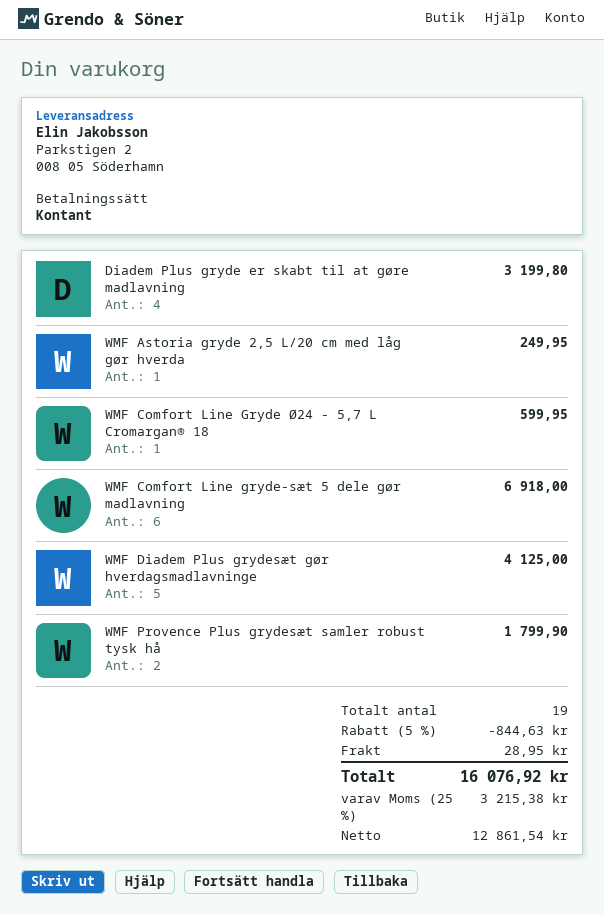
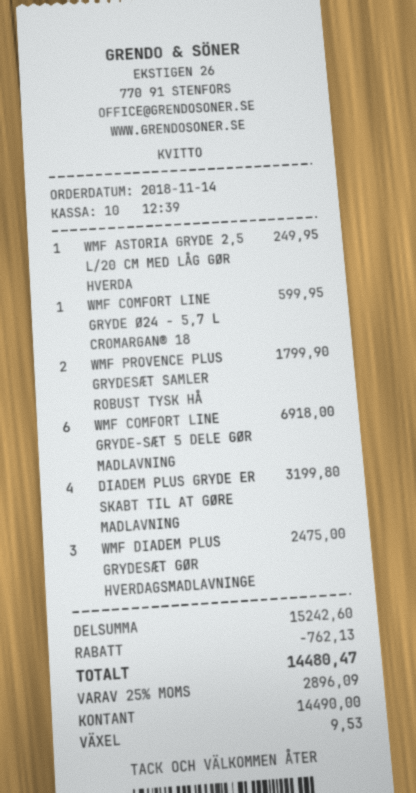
WMF Diadem Plus grydesæt gør hverdagsmadlavninge: 5 for 4125.00 -> 3 for 2475.00
discount: 844.63 -> 762.13
shipping: 28.95 -> none
tax: 25% = 3215.38 -> 25% = 2896.09
total: 16076.92 -> 14480.47

